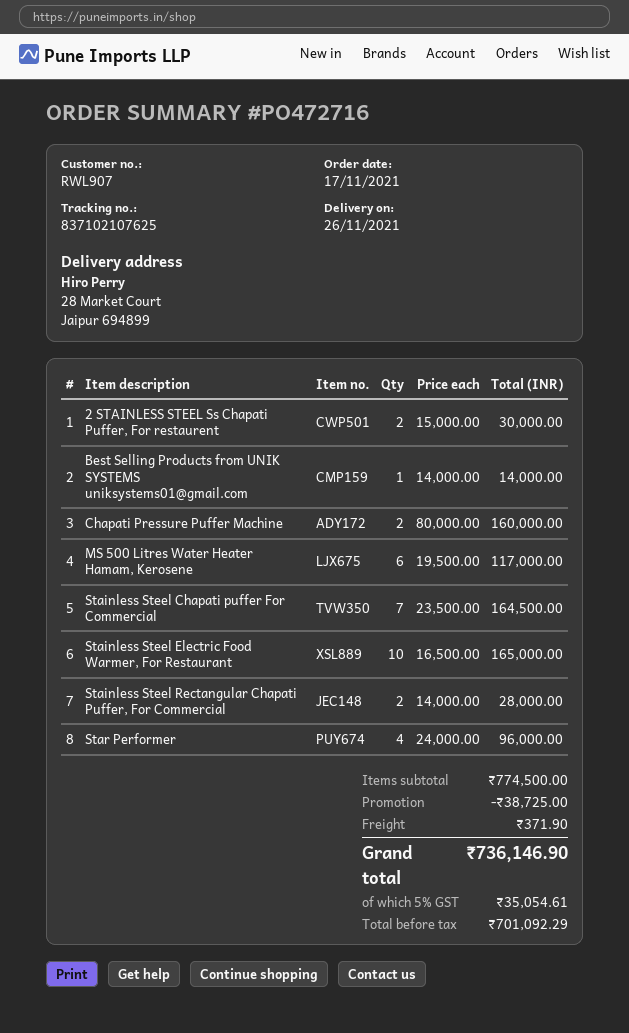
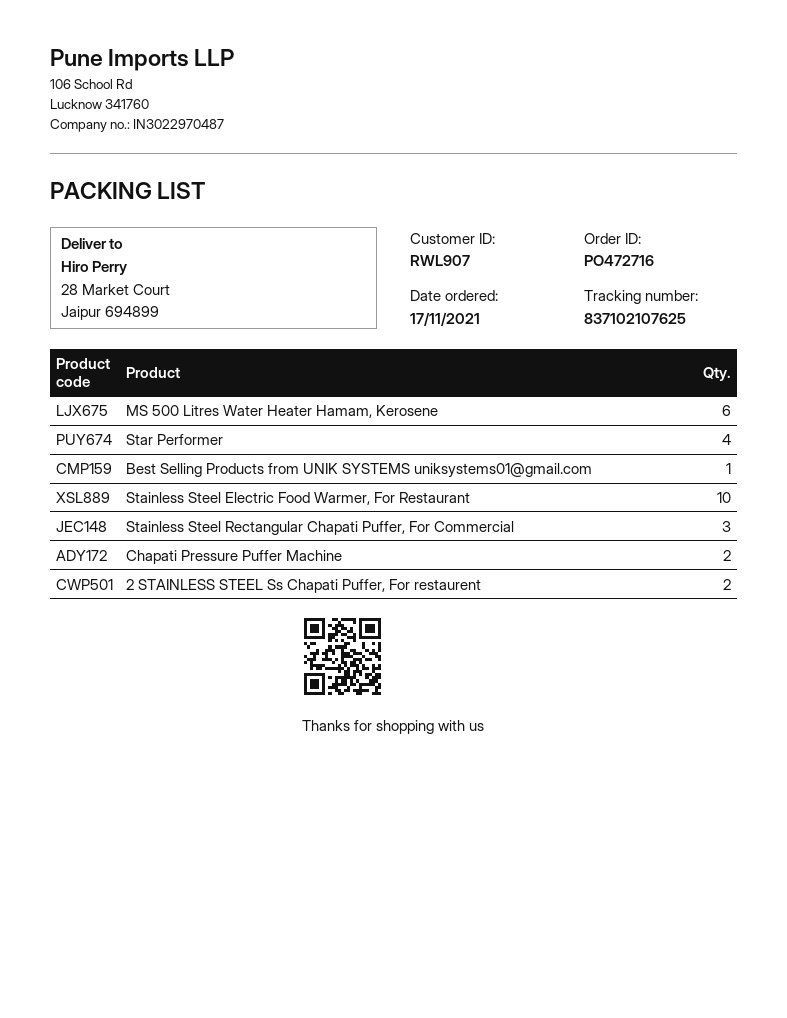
Stainless Steel Chapati puffer For Commercial: 7 -> none
Stainless Steel Rectangular Chapati Puffer, For Commercial: 2 -> 3

